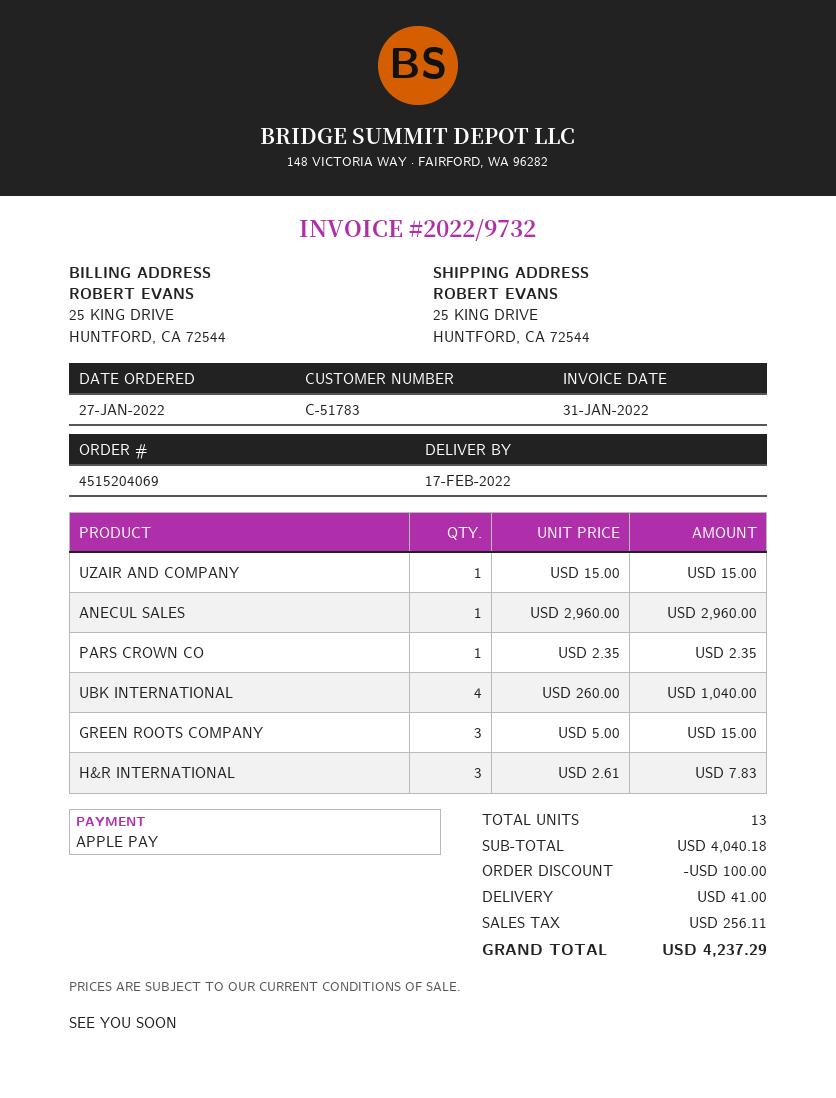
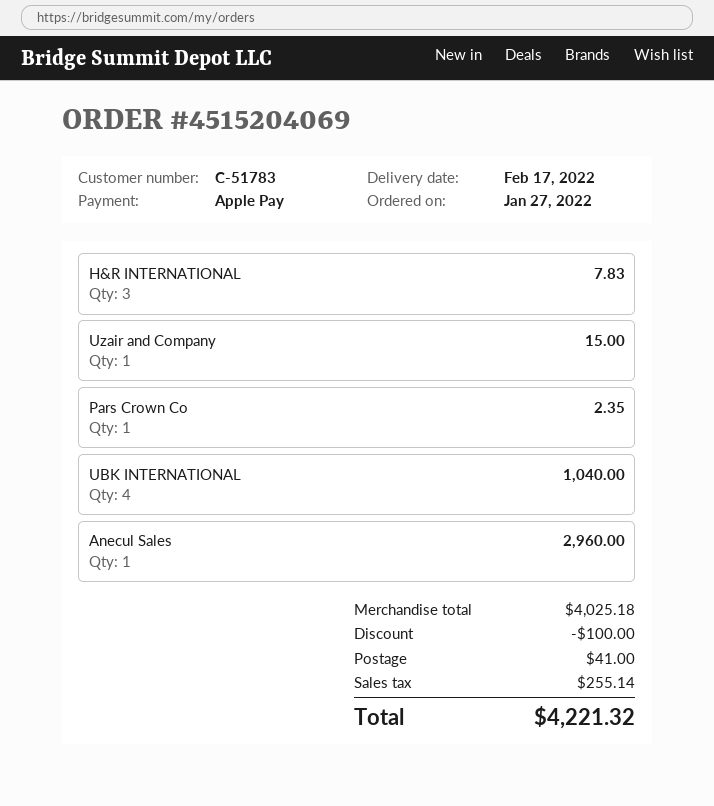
GREEN ROOTS COMPANY: 3 for 15.00 -> none
subtotal: 4040.18 -> 4025.18
tax: 256.11 -> 255.14
total: 4237.29 -> 4221.32

